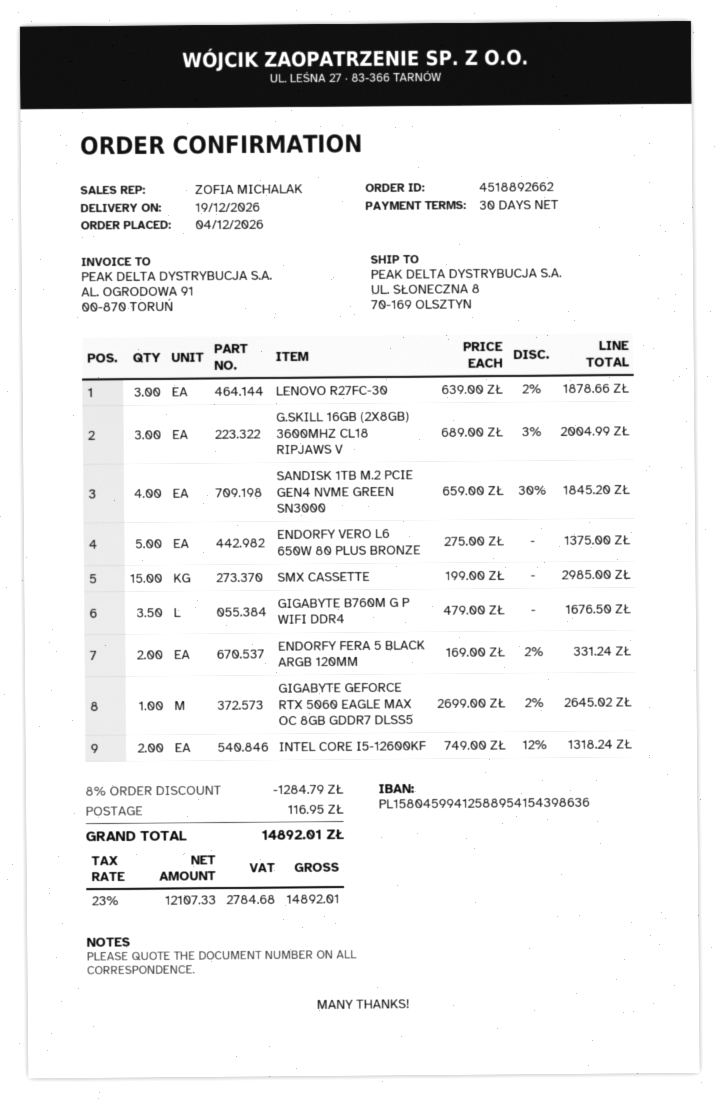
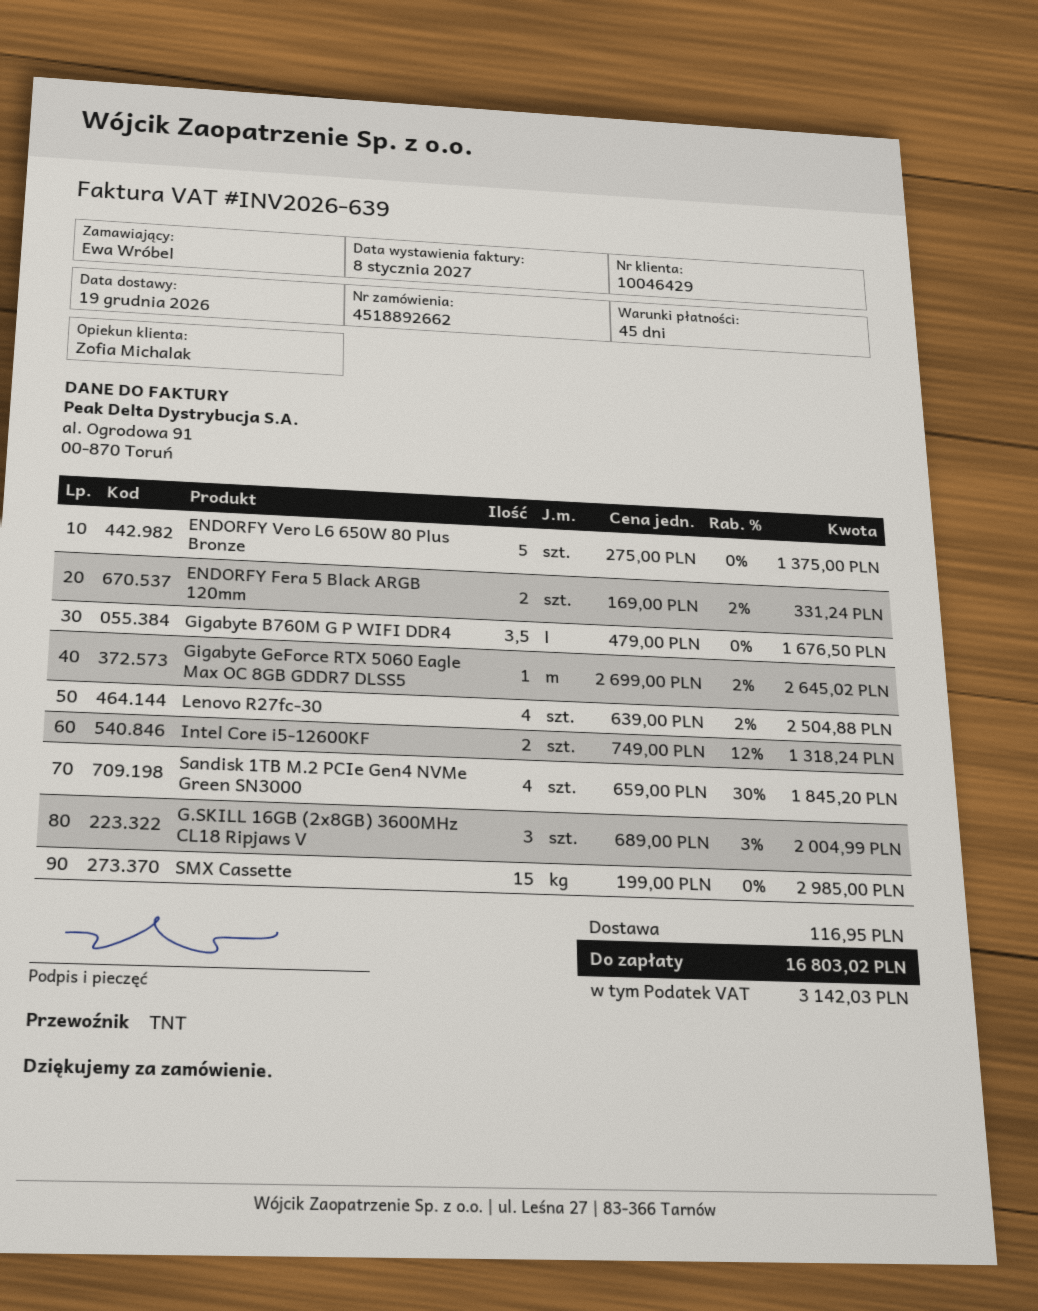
payment terms: 30 days -> 45 days
LENOVO R27FC-30: 3 x 639.00 - 2% = 1878.66 -> 4 x 639.00 - 2% = 2504.88
discount: 8% = 1284.79 -> none
tax: 2784.68 -> 3142.03
total: 14892.01 -> 16803.02

